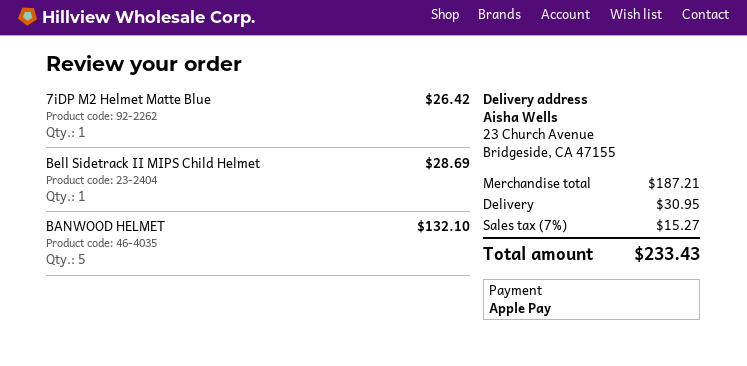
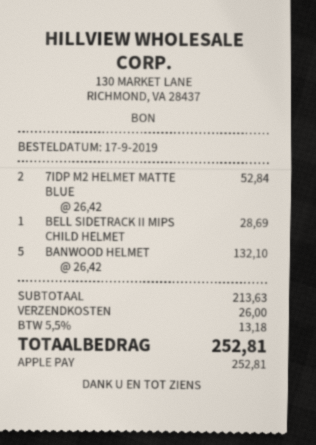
7iDP M2 Helmet Matte Blue: 1 for 26.42 -> 2 for 52.84
subtotal: 187.21 -> 213.63
shipping: 30.95 -> 26.00
tax: 7% = 15.27 -> 5.5% = 13.18
total: 233.43 -> 252.81

